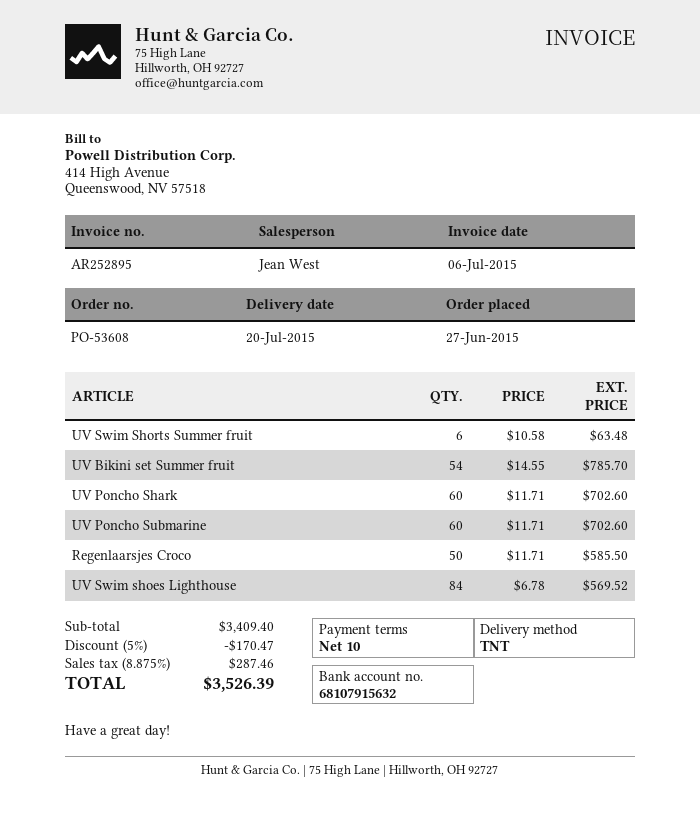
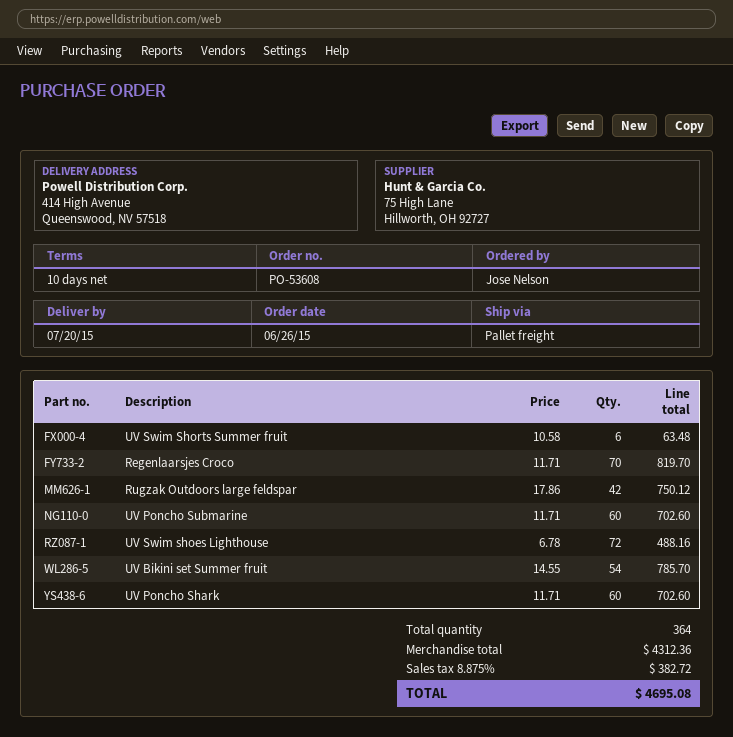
order date: 2015-06-27 -> 2015-06-26
shipping method: TNT -> pallet freight
Regenlaarsjes Croco: 50 x 11.71 = 585.50 -> 70 x 11.71 = 819.70
UV Swim shoes Lighthouse: 84 x 6.78 = 569.52 -> 72 x 6.78 = 488.16
Rugzak Outdoors large feldspar: none -> 42 x 17.86 = 750.12
subtotal: 3409.40 -> 4312.36
discount: 5% = 170.47 -> none
tax: 8.875% = 287.46 -> 8.875% = 382.72
total: 3526.39 -> 4695.08

